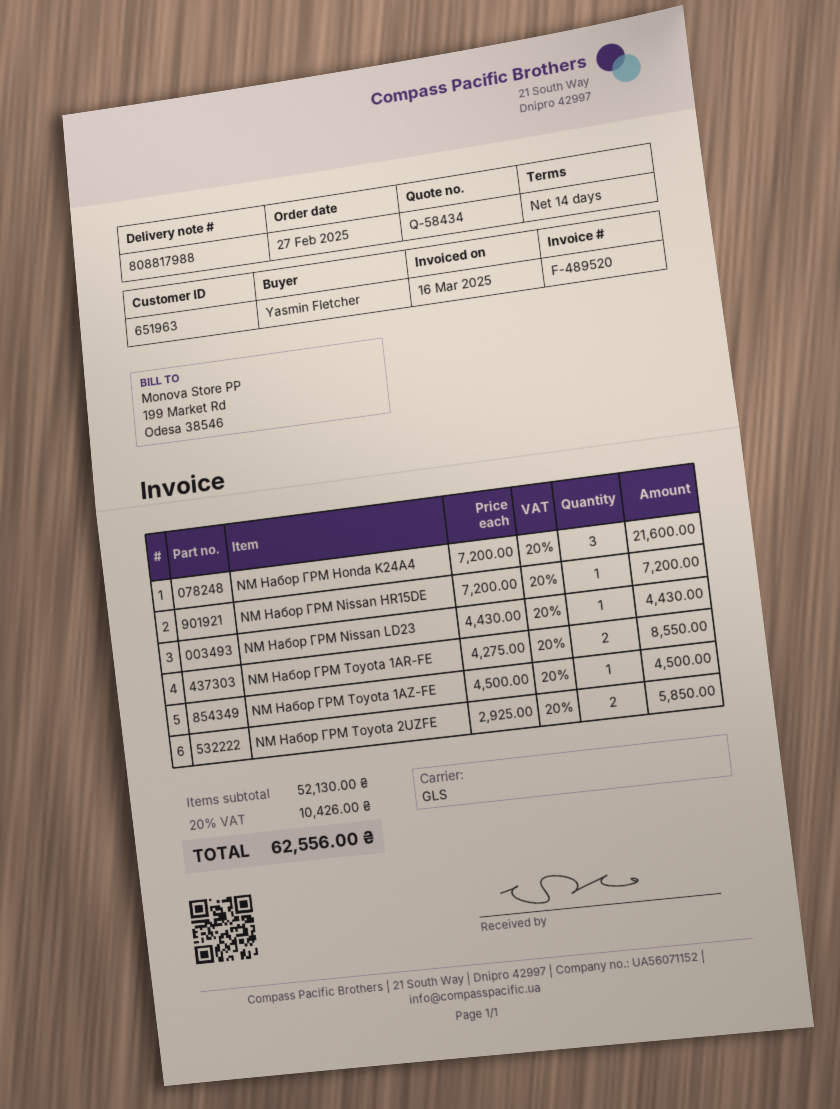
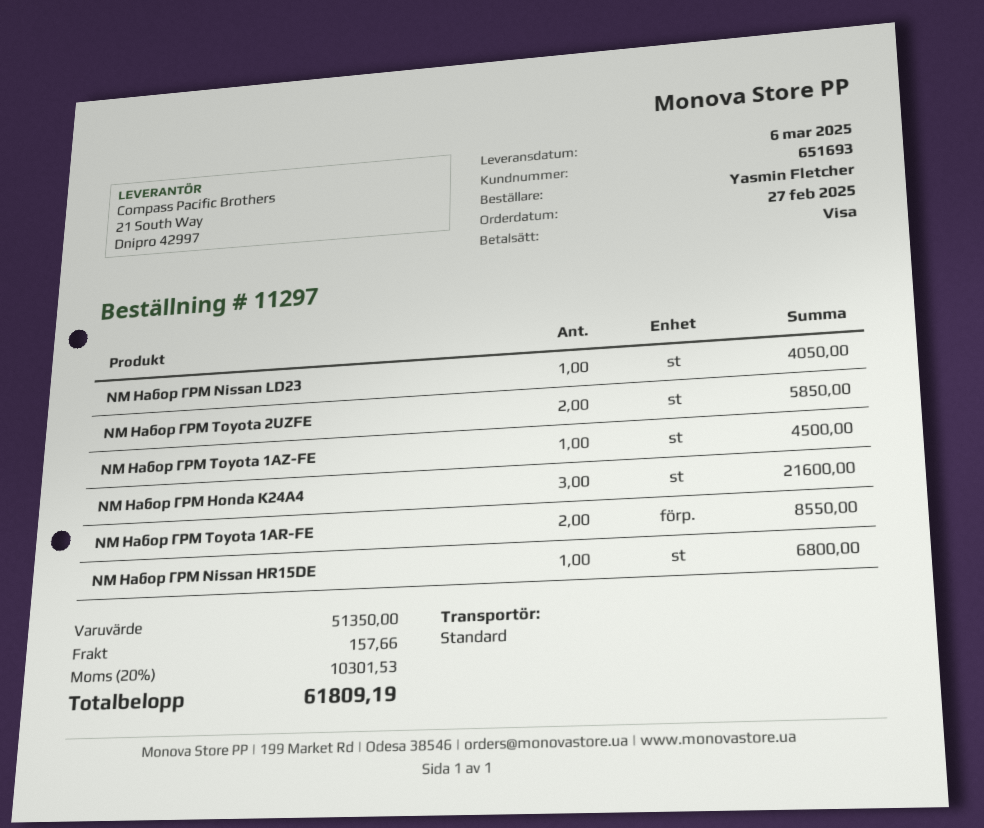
customer number: 651963 -> 651693
shipping method: GLS -> standard
NM Набор ГРМ Nissan HR15DE: 1 for 7200.00 -> 1 for 6800.00
NM Набор ГРМ Nissan LD23: 1 for 4430.00 -> 1 for 4050.00
subtotal: 52130.00 -> 51350.00
shipping: none -> 157.66
tax: 20% = 10426.00 -> 20% = 10301.53
total: 62556.00 -> 61809.19

